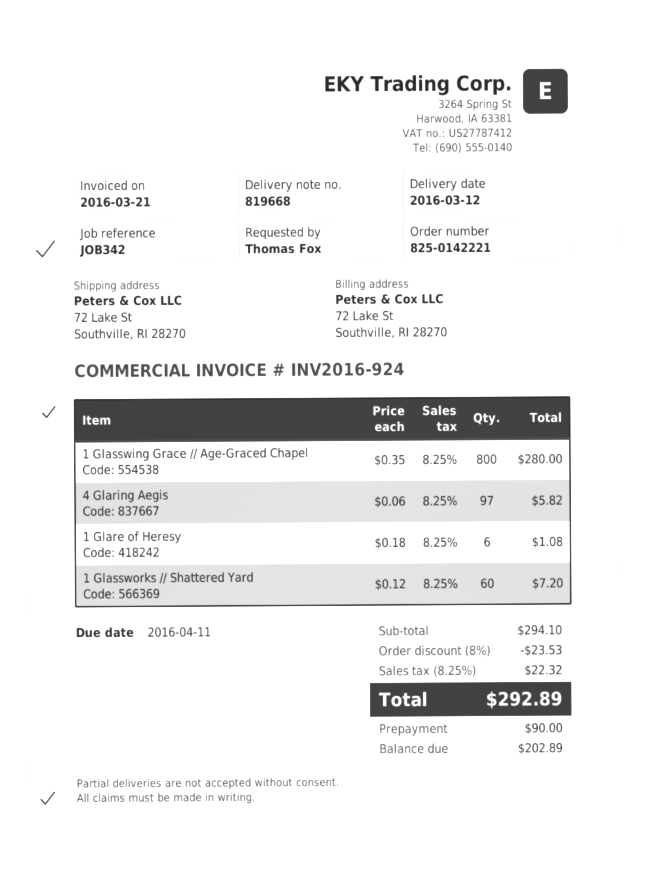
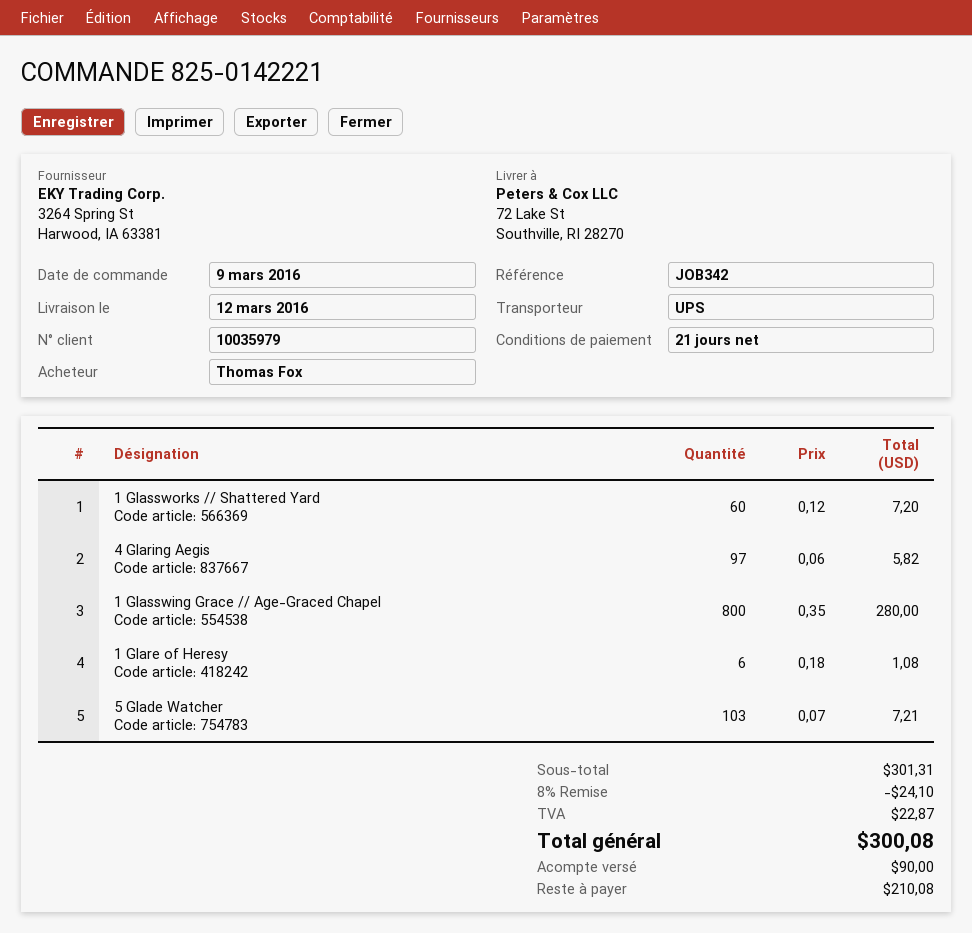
5 Glade Watcher: none -> 103 x 0.07 = 7.21
subtotal: 294.10 -> 301.31
discount: 8% = 23.53 -> 8% = 24.10
tax: 22.32 -> 22.87
total: 292.89 -> 300.08
balance: 202.89 -> 210.08

